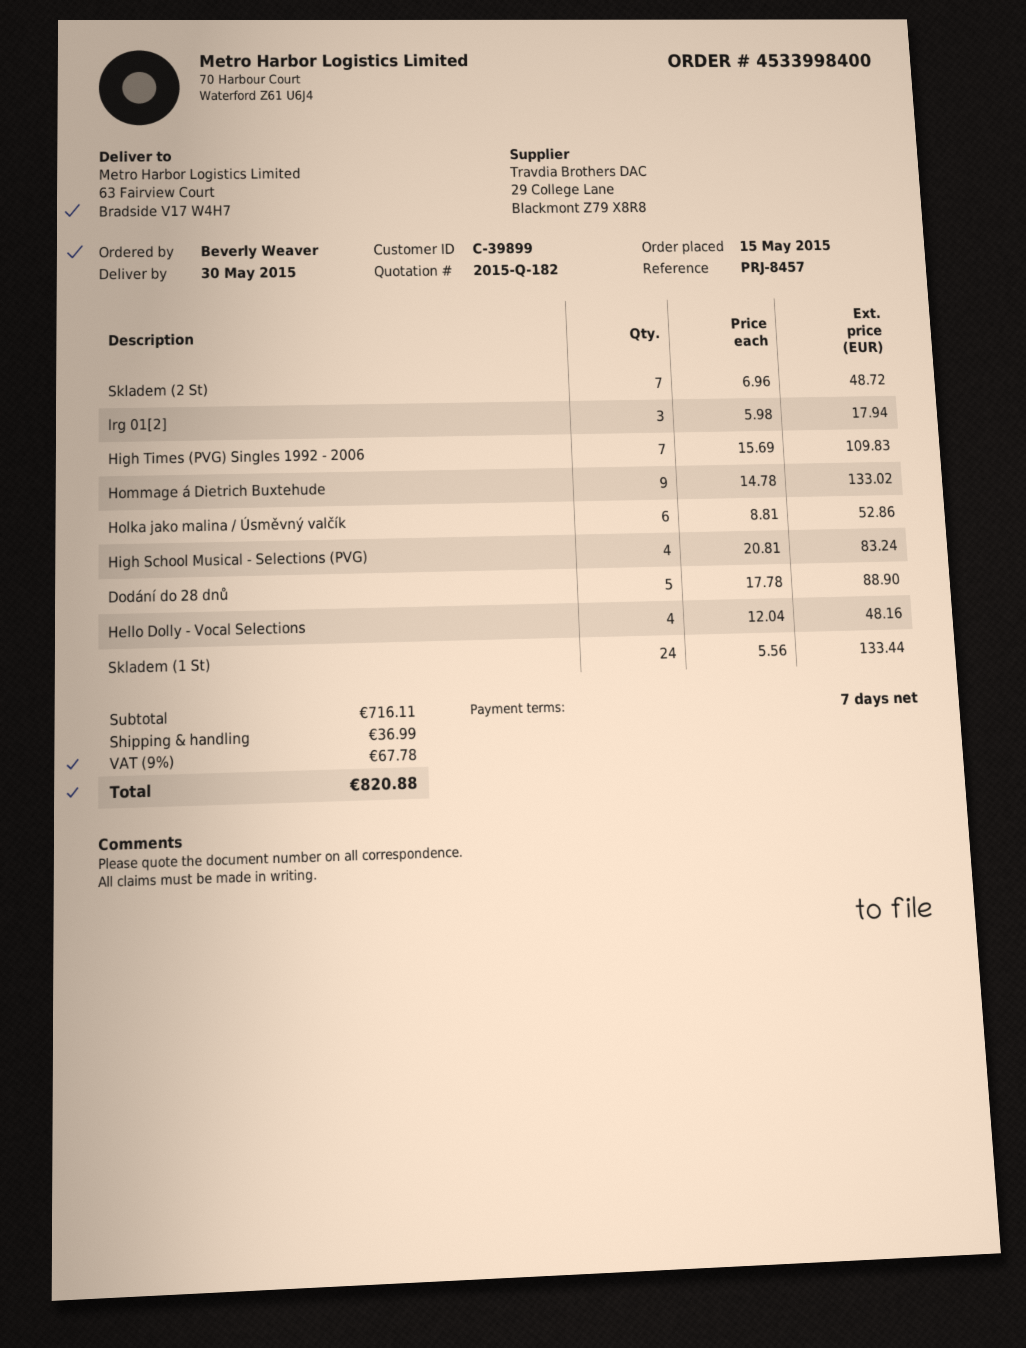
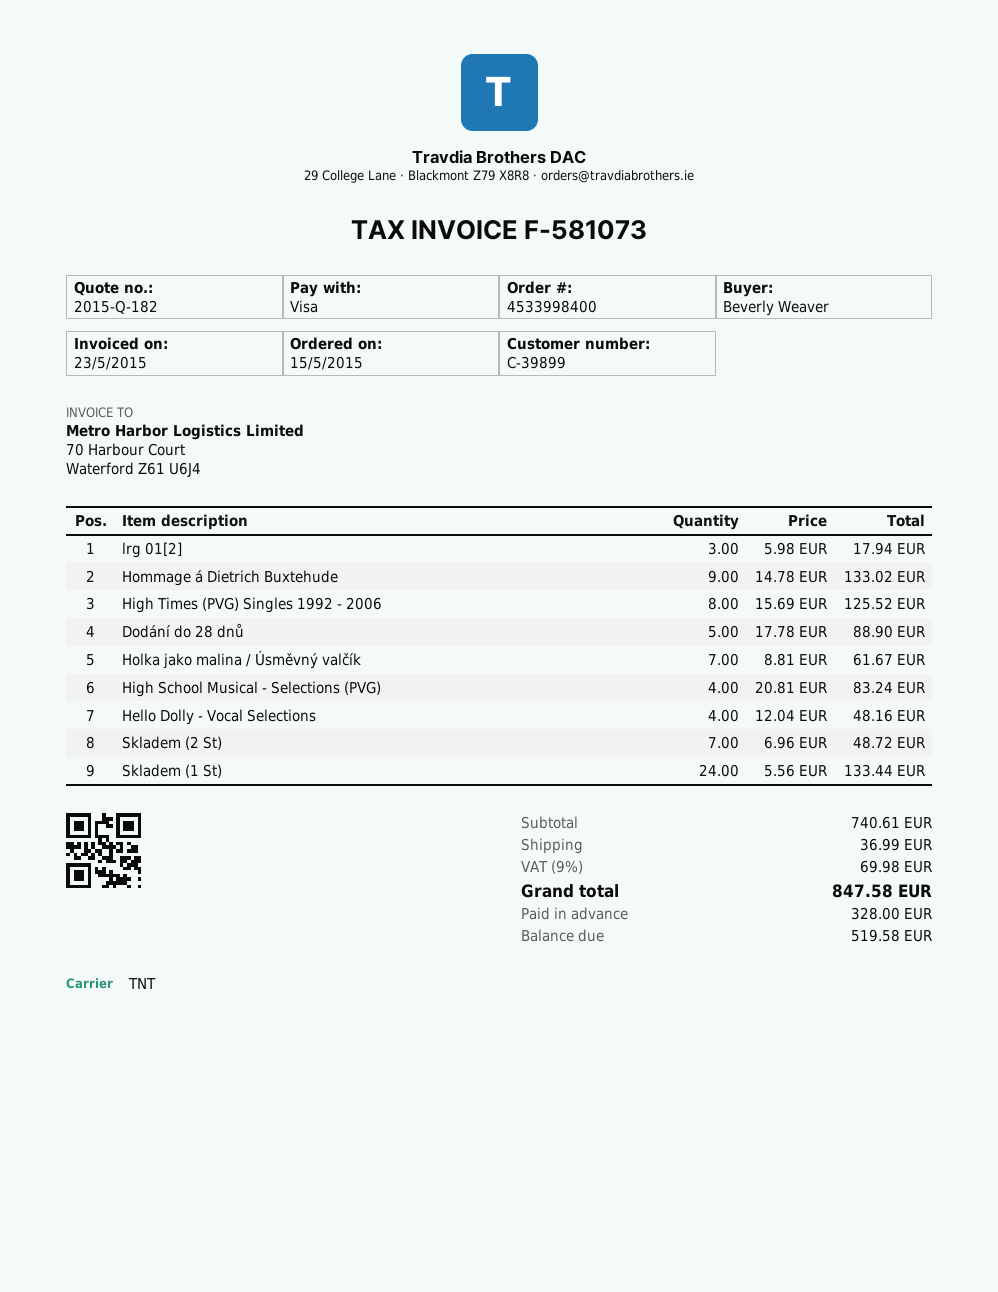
High Times (PVG) Singles 1992 - 2006: 7 x 15.69 = 109.83 -> 8 x 15.69 = 125.52
Holka jako malina / Úsměvný valčík: 6 x 8.81 = 52.86 -> 7 x 8.81 = 61.67
subtotal: 716.11 -> 740.61
tax: 9% = 67.78 -> 9% = 69.98
total: 820.88 -> 847.58

